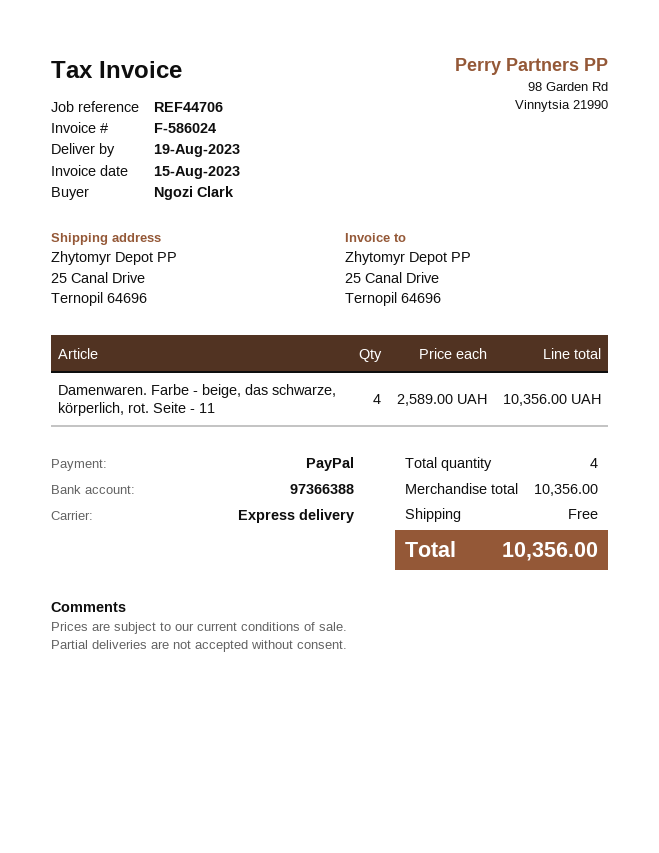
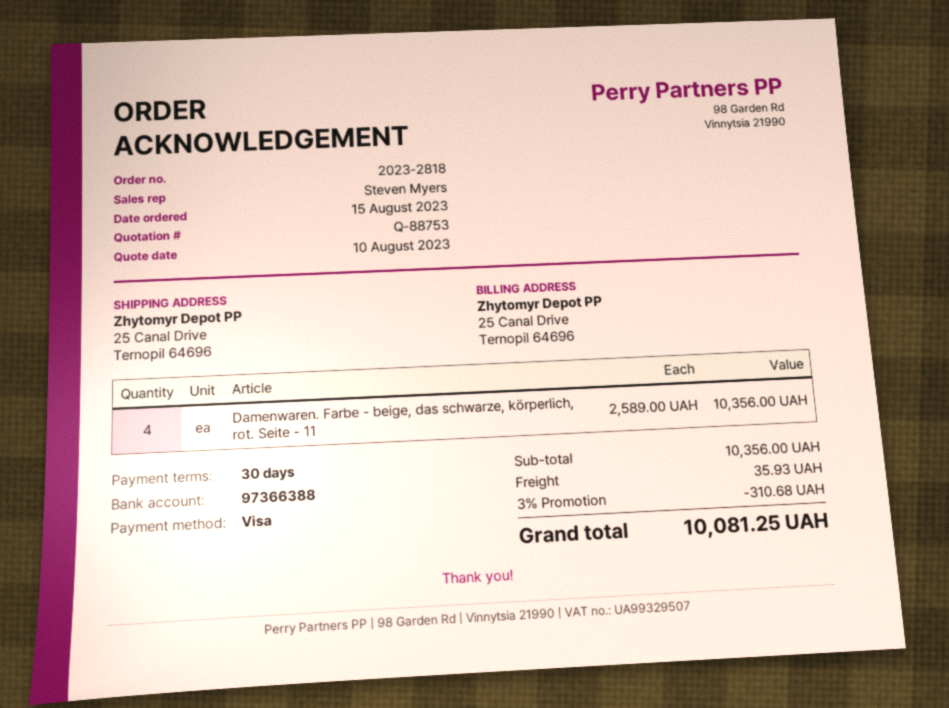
payment method: PayPal -> Visa
discount: none -> 3% = 310.68
shipping: 0.00 -> 35.93
total: 10356.00 -> 10081.25

